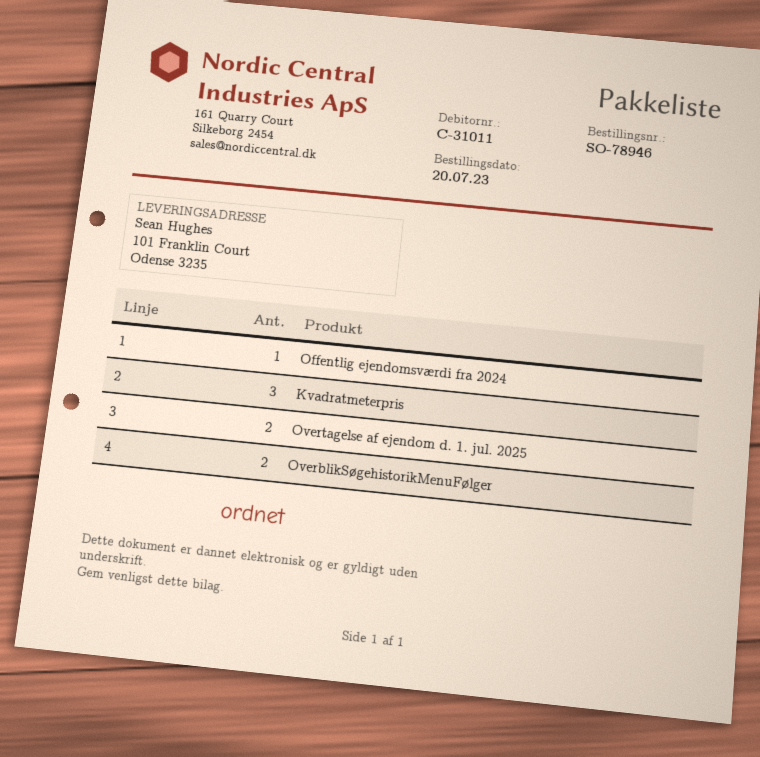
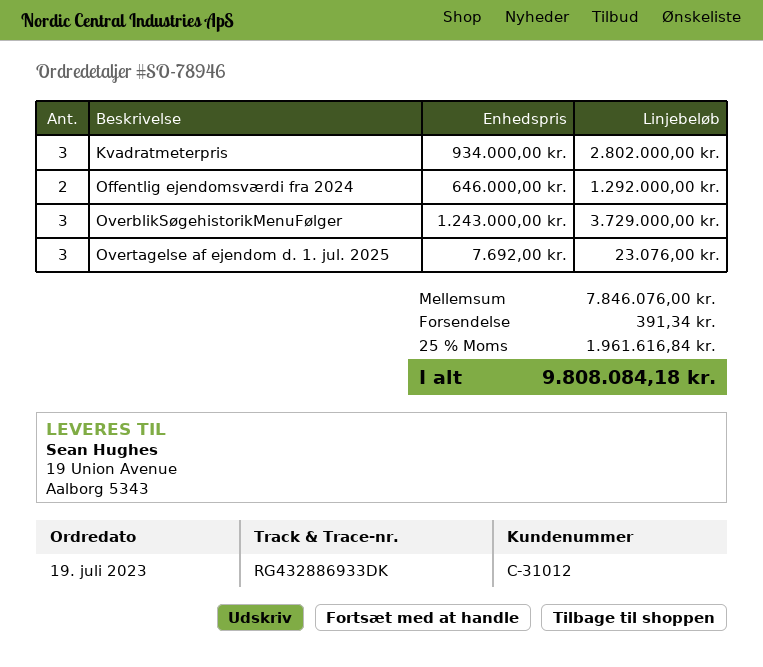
order date: 2023-07-20 -> 2023-07-19
customer number: C-31011 -> C-31012
ship to: 101 Franklin Court, Odense 3235 -> 19 Union Avenue, Aalborg 5343
Offentlig ejendomsværdi fra 2024: 1 -> 2
Overtagelse af ejendom d. 1. jul. 2025: 2 -> 3
OverblikSøgehistorikMenuFølger: 2 -> 3

